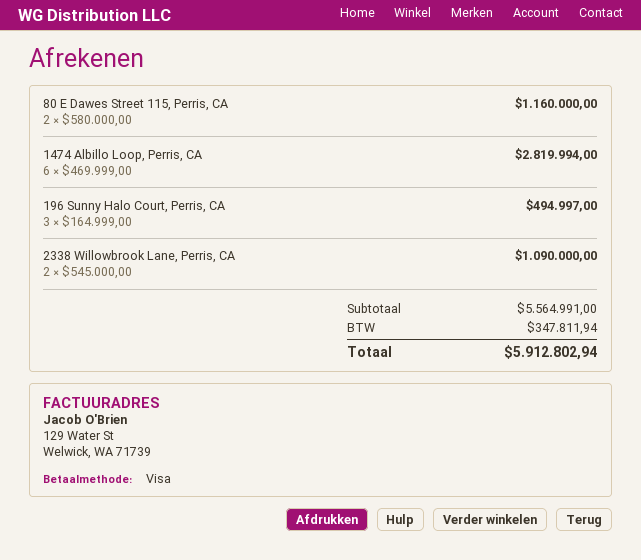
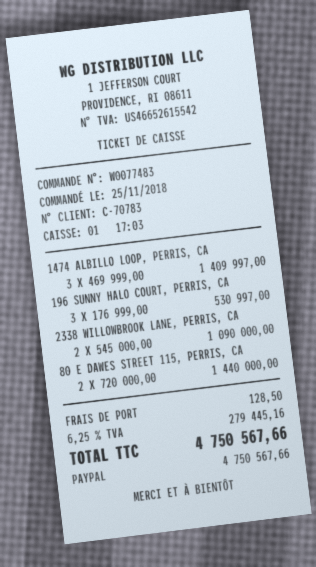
payment method: Visa -> PayPal
80 E Dawes Street 115, Perris, CA: 2 x 580000.00 = 1160000.00 -> 2 x 720000.00 = 1440000.00
1474 Albillo Loop, Perris, CA: 6 x 469999.00 = 2819994.00 -> 3 x 469999.00 = 1409997.00
196 Sunny Halo Court, Perris, CA: 3 x 164999.00 = 494997.00 -> 3 x 176999.00 = 530997.00
shipping: none -> 128.50
tax: 347811.94 -> 279445.16
total: 5912802.94 -> 4750567.66

